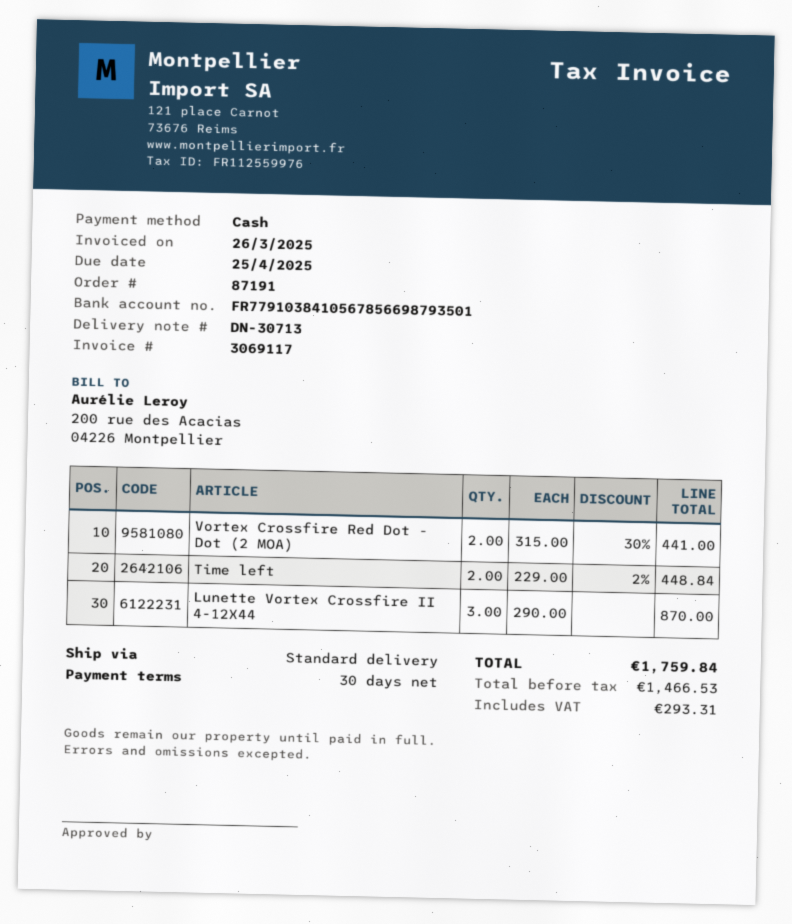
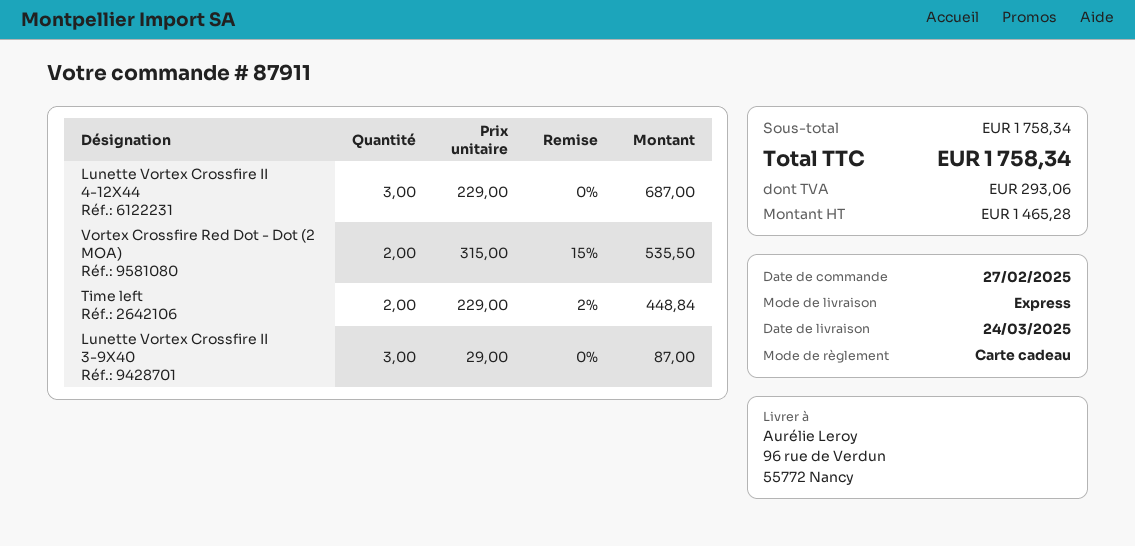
order number: 87191 -> 87911
payment method: cash -> gift card
shipping method: standard -> express
Vortex Crossfire Red Dot - Dot (2 MOA): 2 x 315.00 - 30% = 441.00 -> 2 x 315.00 - 15% = 535.50
Lunette Vortex Crossfire II 4-12X44: 3 x 290.00 = 870.00 -> 3 x 229.00 = 687.00
Lunette Vortex Crossfire II 3-9X40: none -> 3 x 29.00 = 87.00
net: 1466.53 -> 1465.28
tax: 293.31 -> 293.06
total: 1759.84 -> 1758.34

